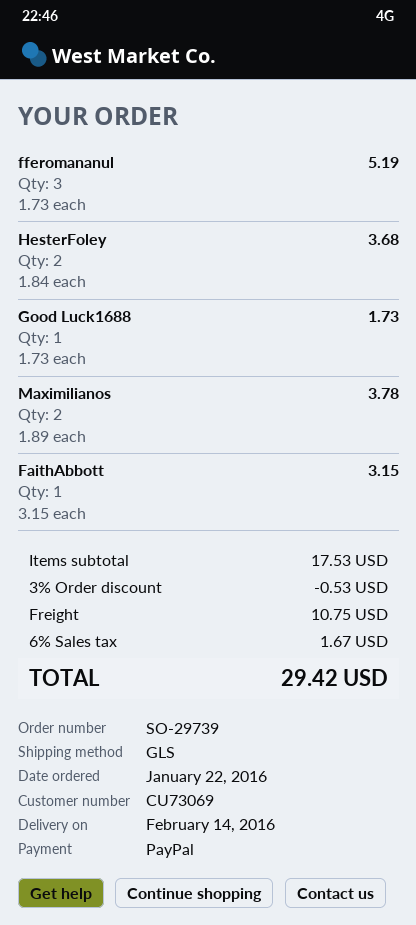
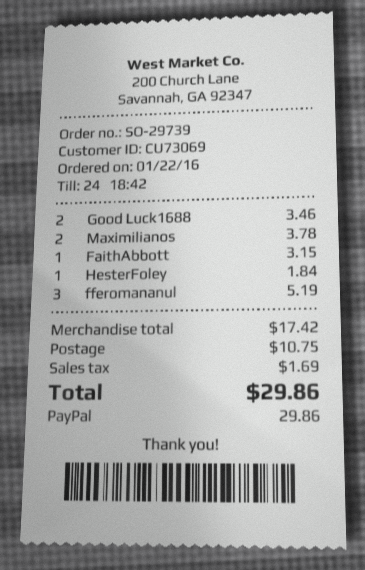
HesterFoley: 2 for 3.68 -> 1 for 1.84
Good Luck1688: 1 for 1.73 -> 2 for 3.46
subtotal: 17.53 -> 17.42
discount: 3% = 0.53 -> none
tax: 1.67 -> 1.69
total: 29.42 -> 29.86

